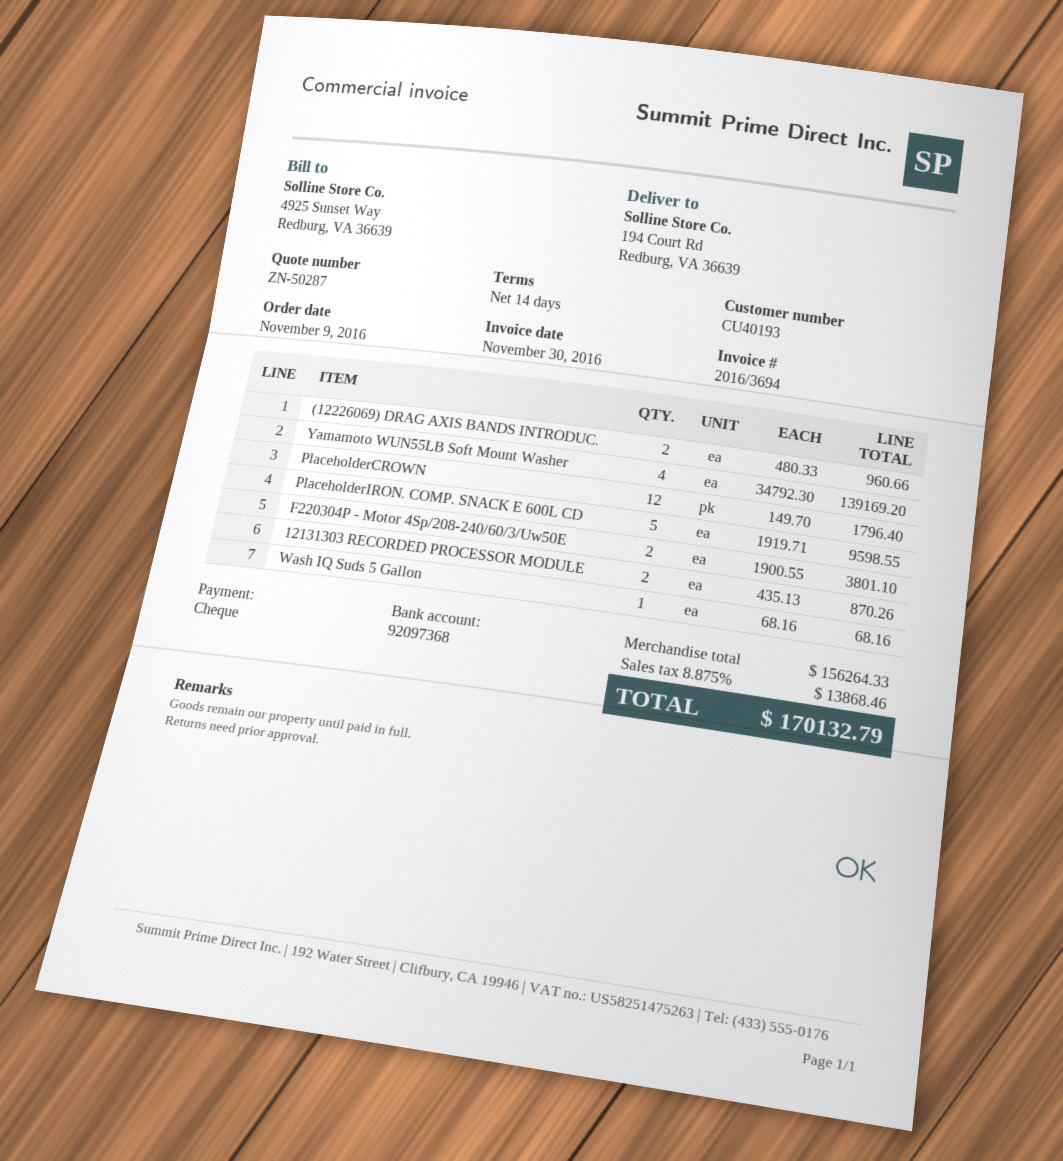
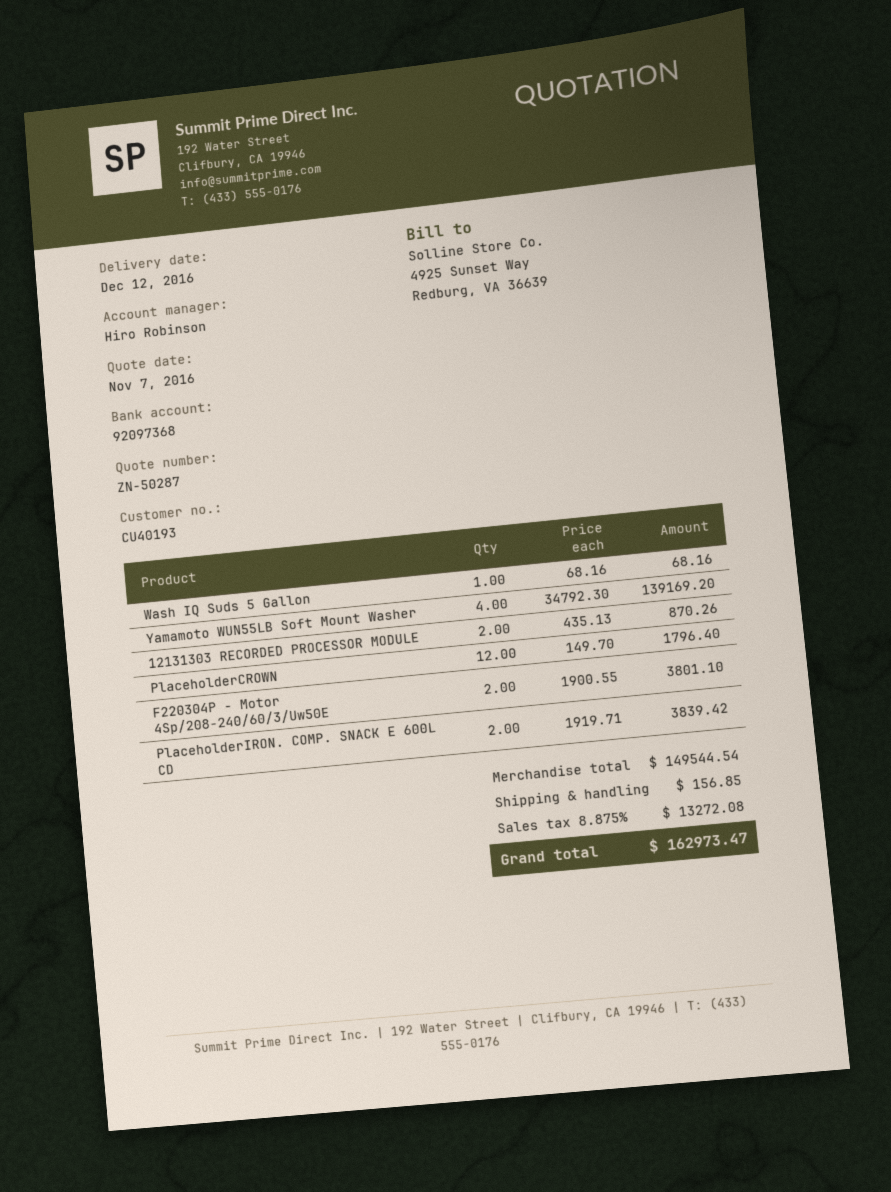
(12226069) DRAG AXIS BANDS INTRODUC.: 2 x 480.33 = 960.66 -> none
PlaceholderIRON. COMP. SNACK E 600L CD: 5 x 1919.71 = 9598.55 -> 2 x 1919.71 = 3839.42
subtotal: 156264.33 -> 149544.54
shipping: none -> 156.85
tax: 8.875% = 13868.46 -> 8.875% = 13272.08
total: 170132.79 -> 162973.47

